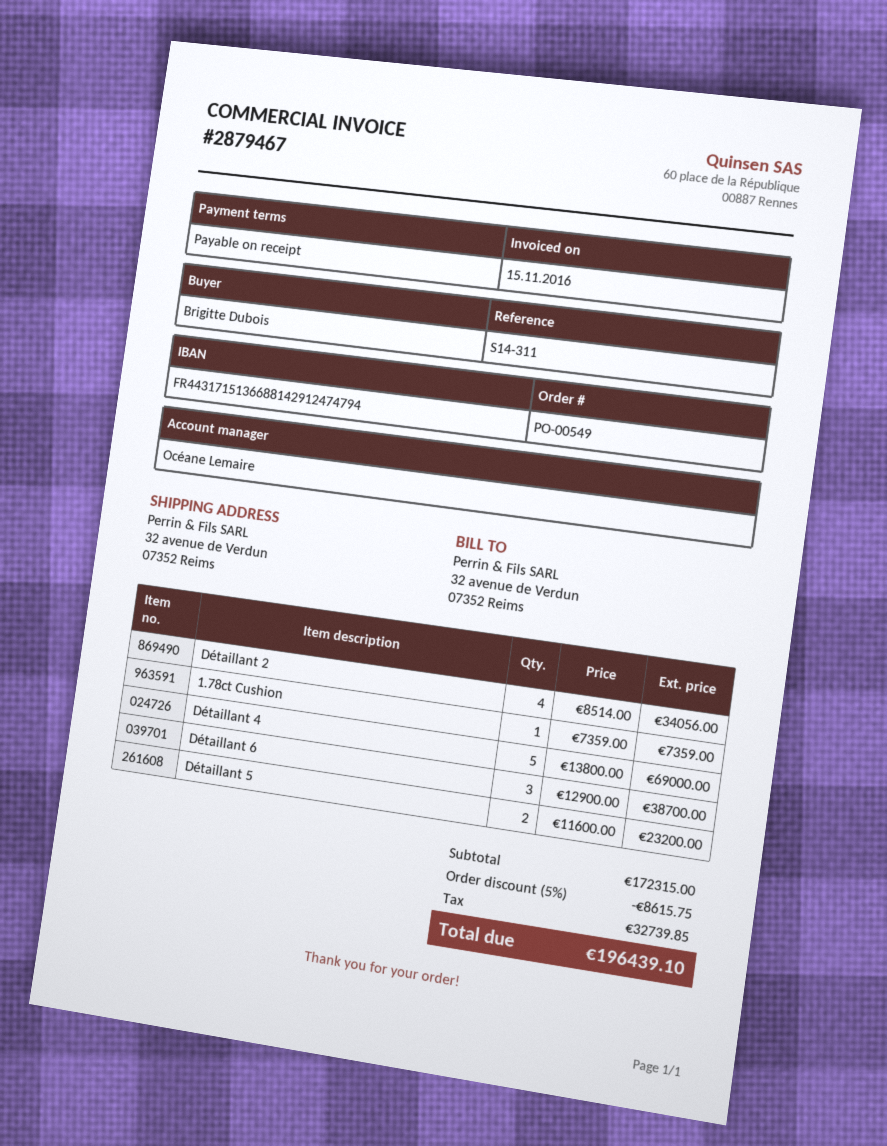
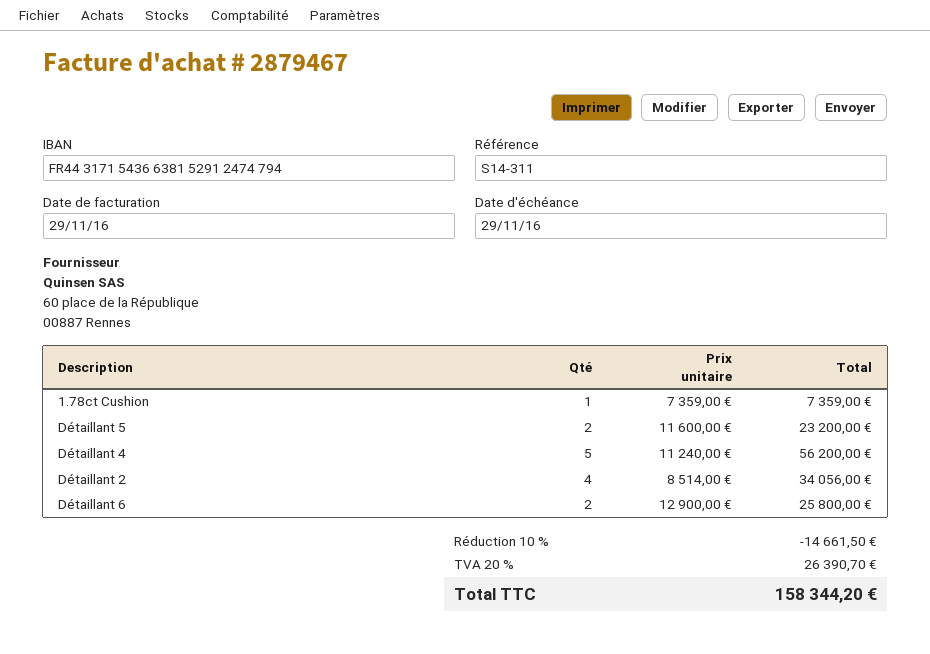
invoice date: 2016-11-15 -> 2016-11-29
bank account: FR4431715136688142912474794 -> FR4431715436638152912474794
Détaillant 4: 5 x 13800.00 = 69000.00 -> 5 x 11240.00 = 56200.00
Détaillant 6: 3 x 12900.00 = 38700.00 -> 2 x 12900.00 = 25800.00
discount: 5% = 8615.75 -> 10% = 14661.50
tax: 32739.85 -> 26390.70
total: 196439.10 -> 158344.20

